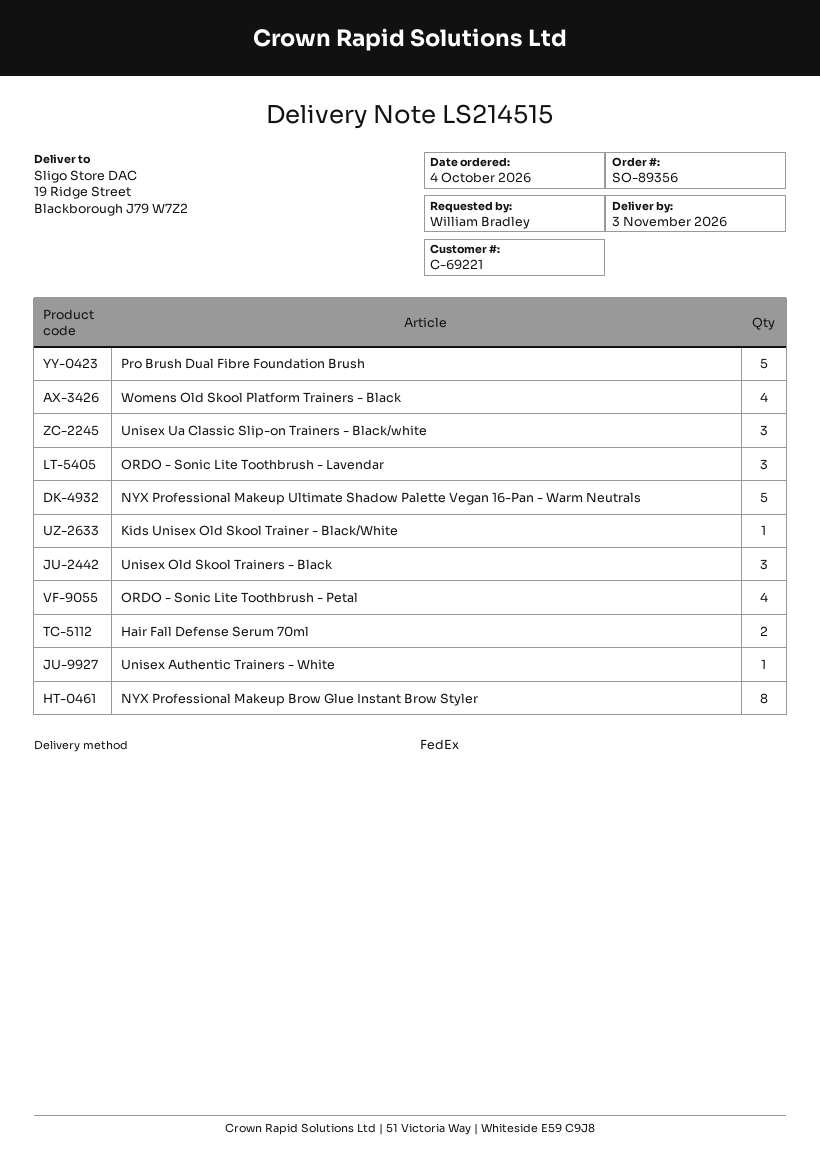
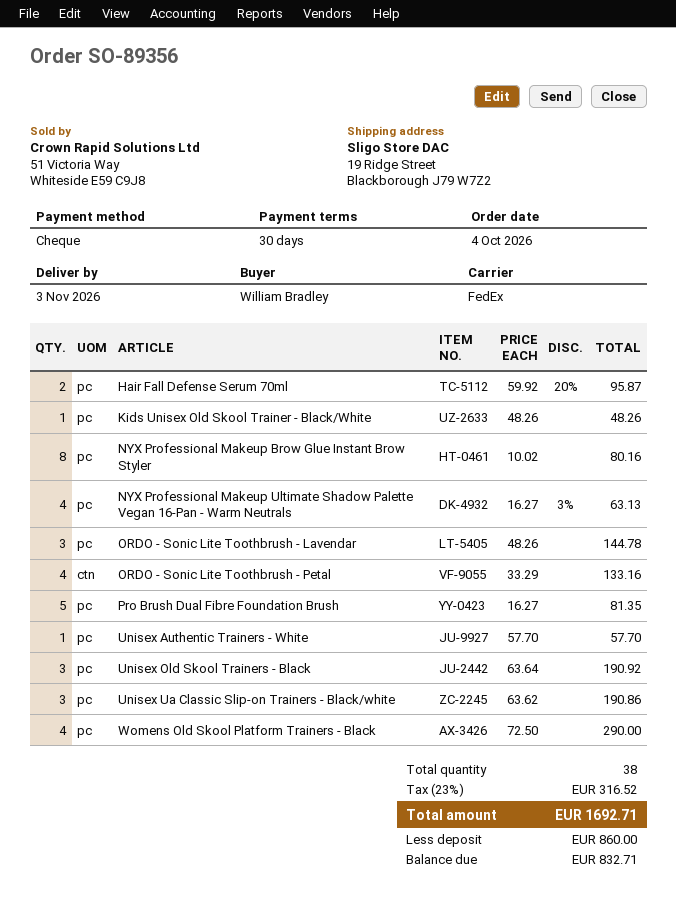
NYX Professional Makeup Ultimate Shadow Palette Vegan 16-Pan - Warm Neutrals: 5 -> 4

